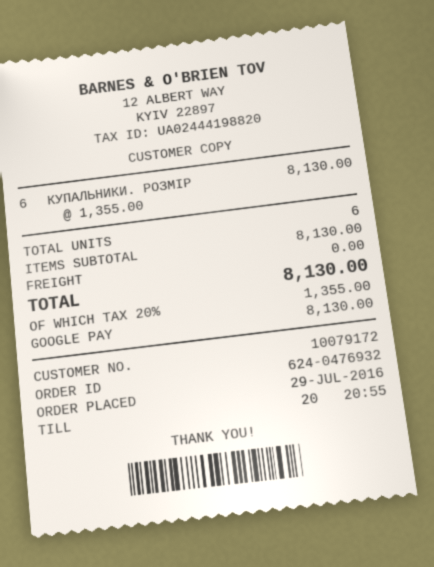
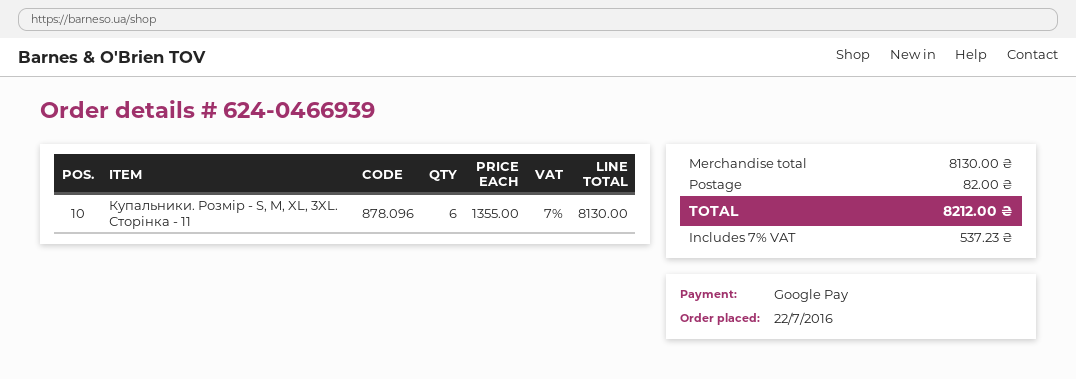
order number: 624-0476932 -> 624-0466939
order date: 2016-07-29 -> 2016-07-22
shipping: 0.00 -> 82.00
tax: 20% = 1355.00 -> 7% = 537.23
total: 8130.00 -> 8212.00

